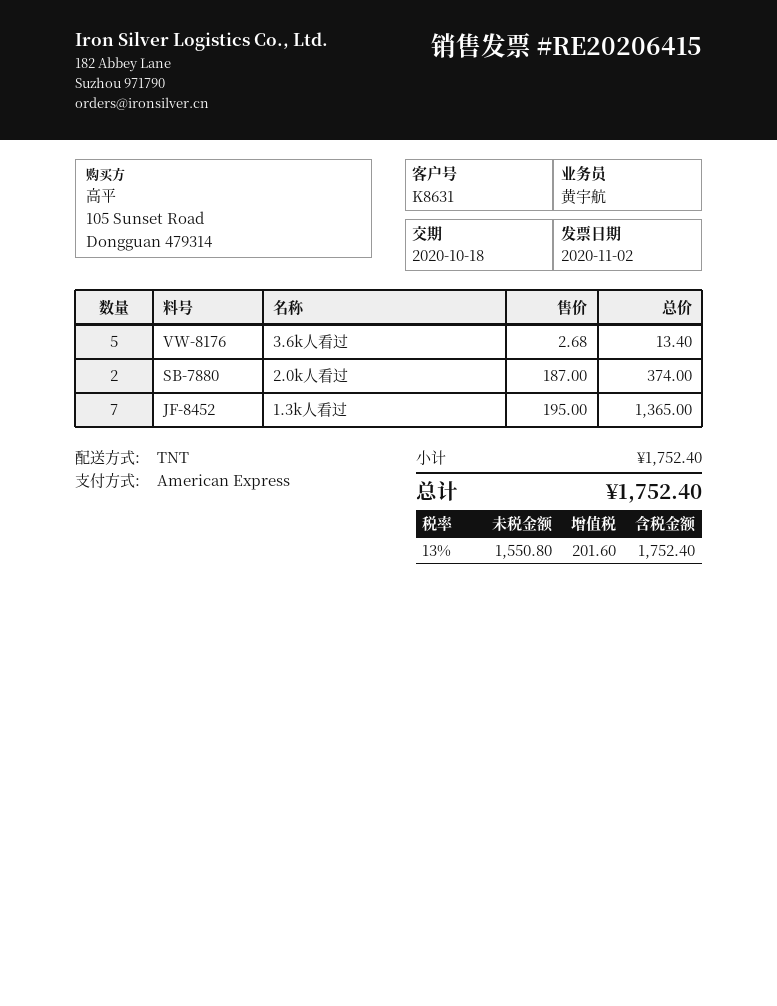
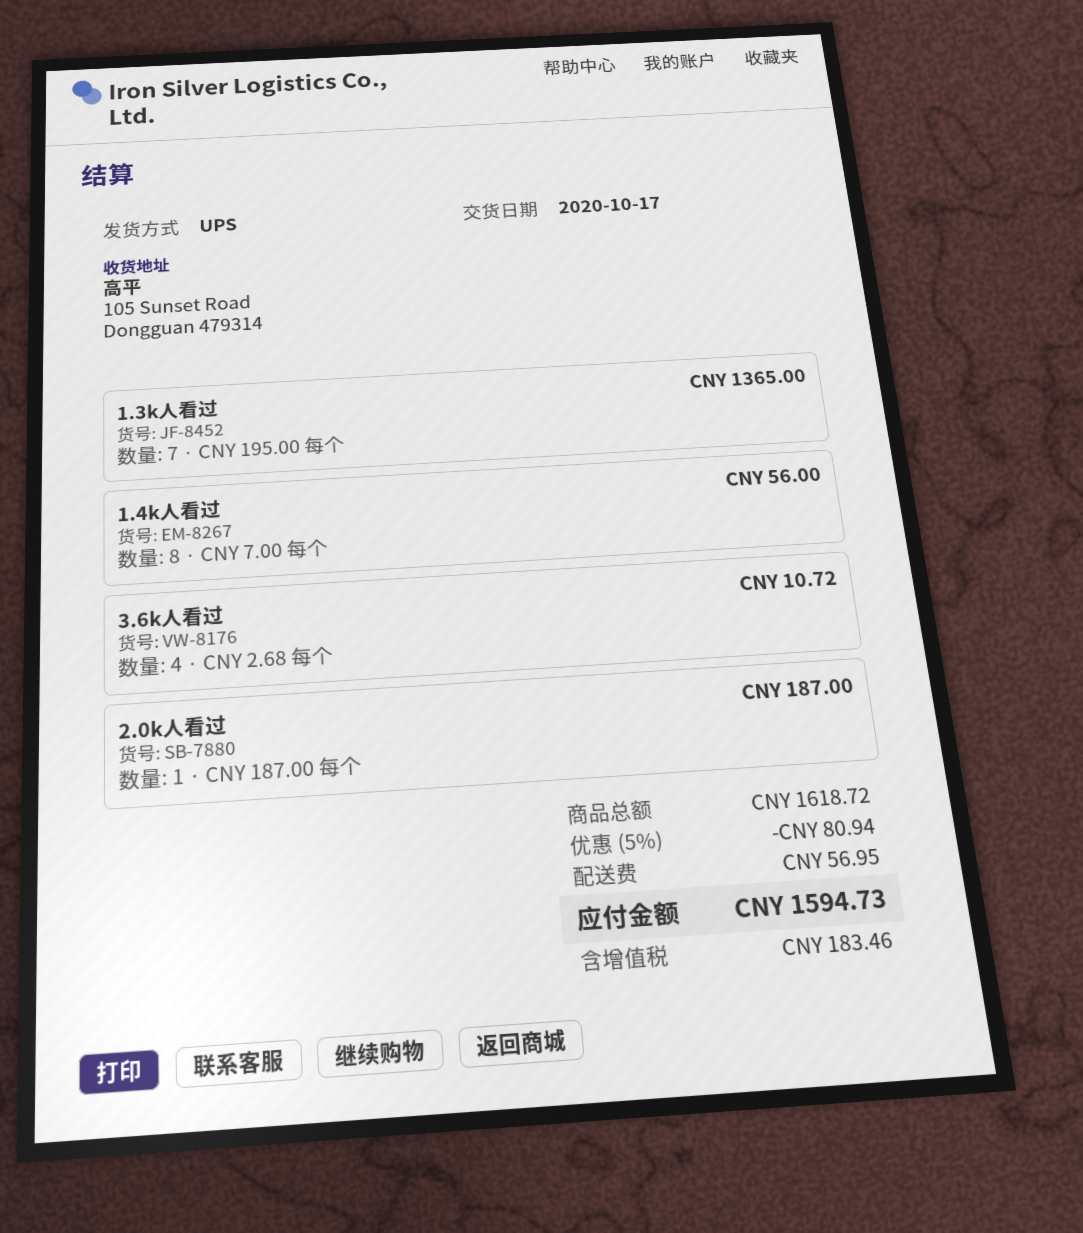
delivery date: 2020-10-18 -> 2020-10-17
shipping method: TNT -> UPS
3.6k人看过: 5 x 2.68 = 13.40 -> 4 x 2.68 = 10.72
2.0k人看过: 2 x 187.00 = 374.00 -> 1 x 187.00 = 187.00
1.4k人看过: none -> 8 x 7.00 = 56.00
subtotal: 1752.40 -> 1618.72
discount: none -> 5% = 80.94
shipping: none -> 56.95
tax: 201.60 -> 183.46
total: 1752.40 -> 1594.73

